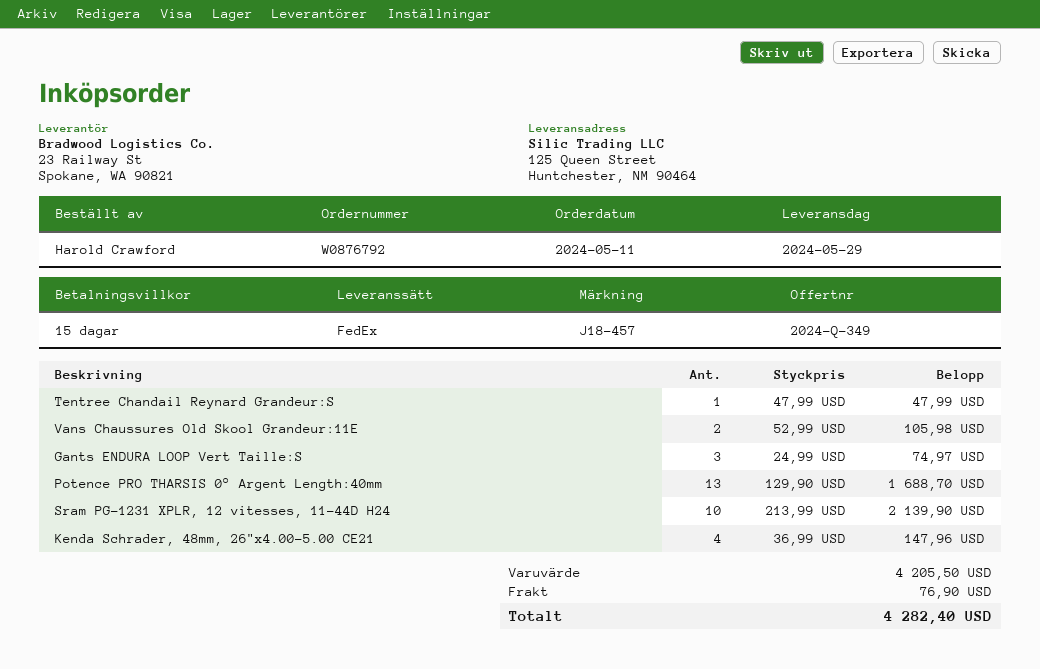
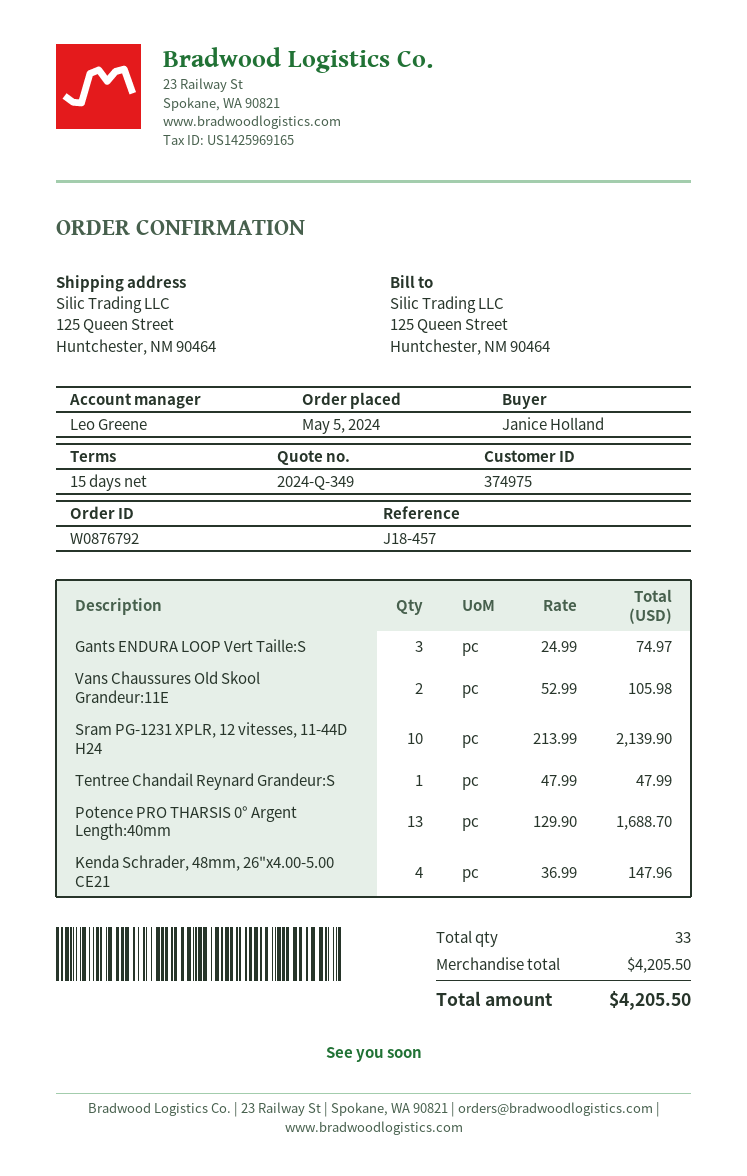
order date: 2024-05-11 -> 2024-05-05
ordered by: Harold Crawford -> Janice Holland
shipping: 76.90 -> none
total: 4282.40 -> 4205.50

